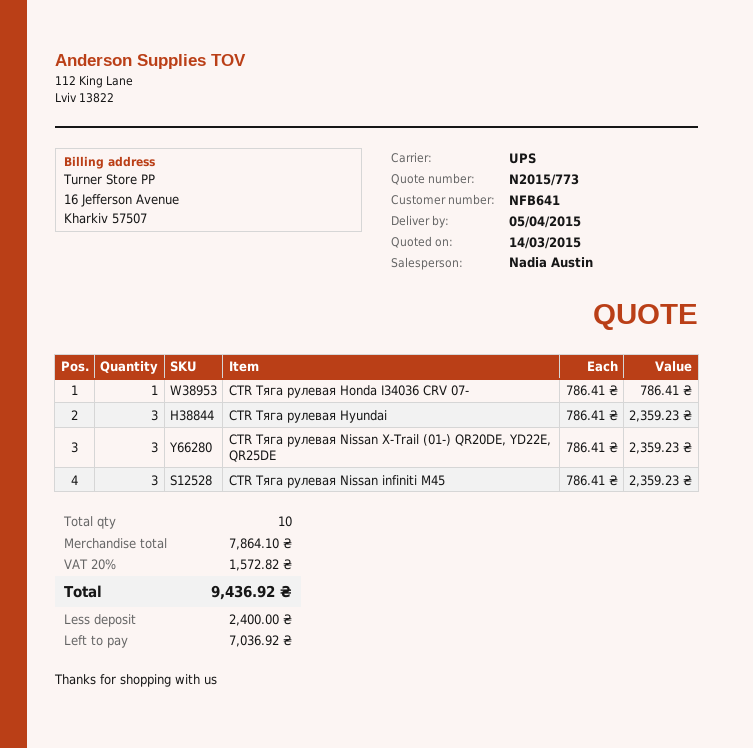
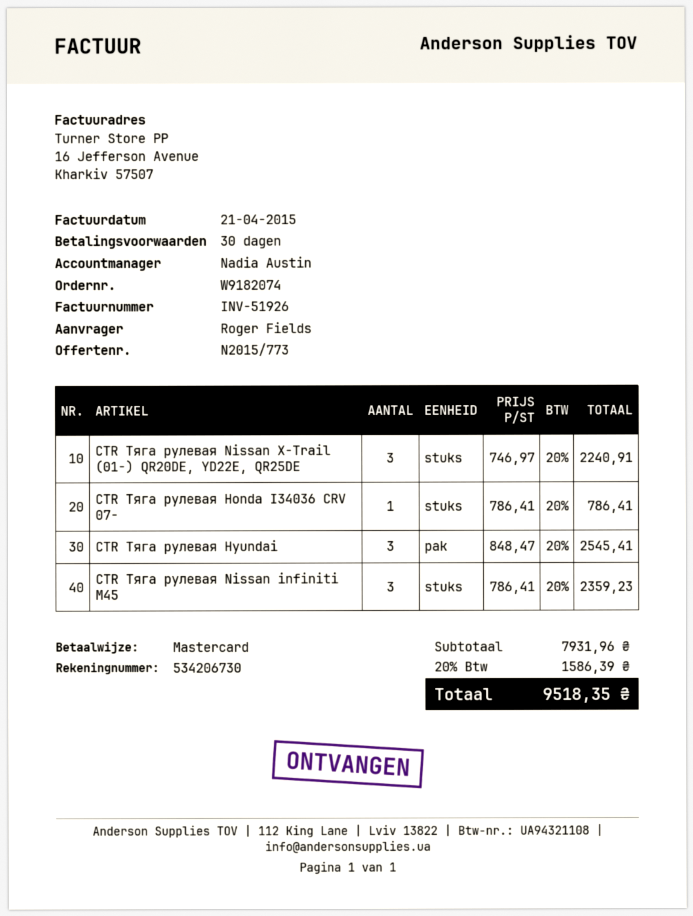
CTR Тяга рулевая Hyundai: 3 x 786.41 = 2359.23 -> 3 x 848.47 = 2545.41
CTR Тяга рулевая Nissan X-Trail (01-) QR20DE, YD22E, QR25DE: 3 x 786.41 = 2359.23 -> 3 x 746.97 = 2240.91
subtotal: 7864.10 -> 7931.96
tax: 20% = 1572.82 -> 20% = 1586.39
total: 9436.92 -> 9518.35

